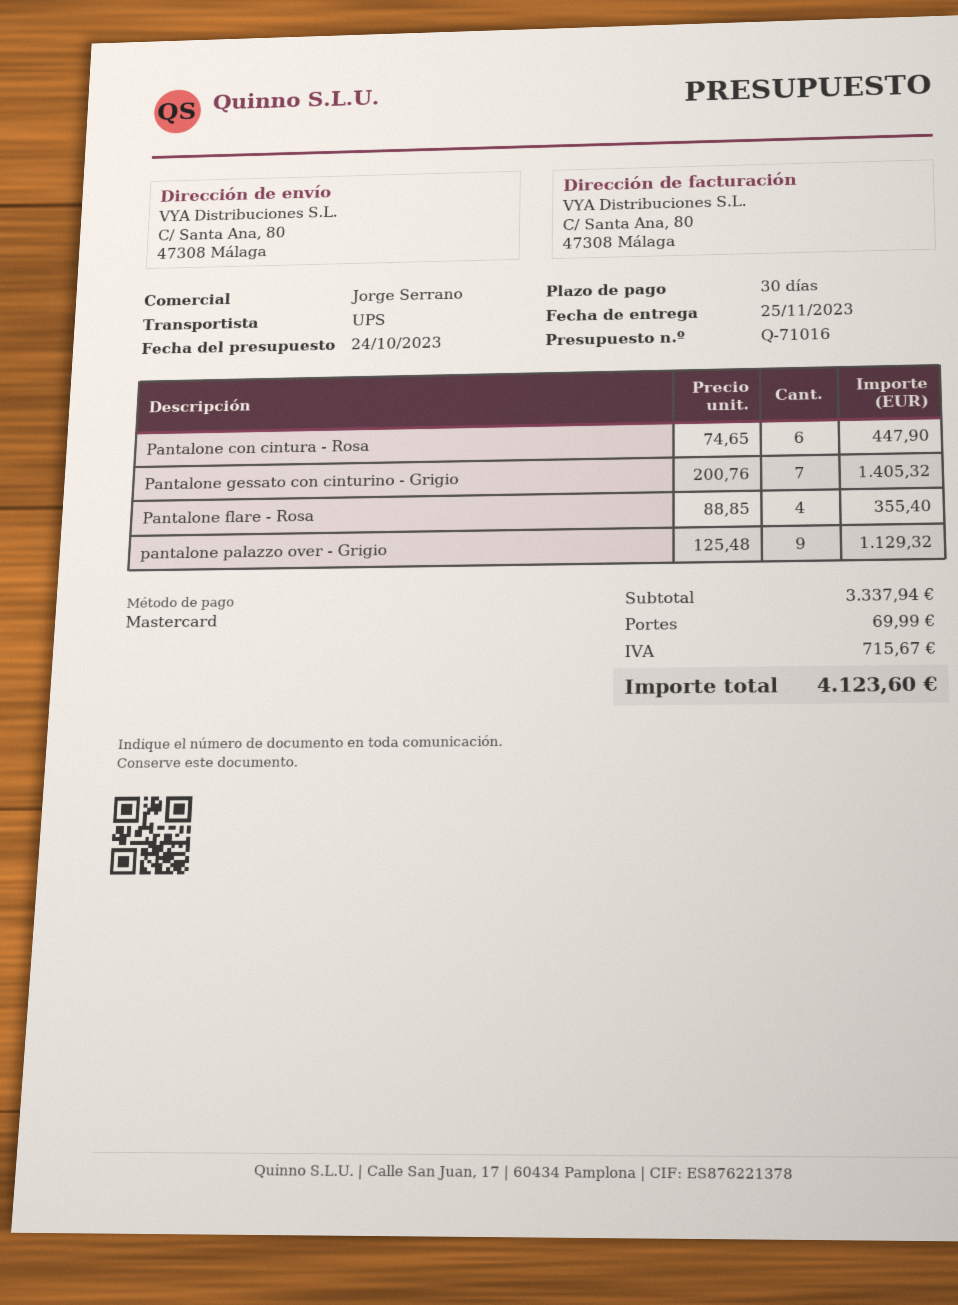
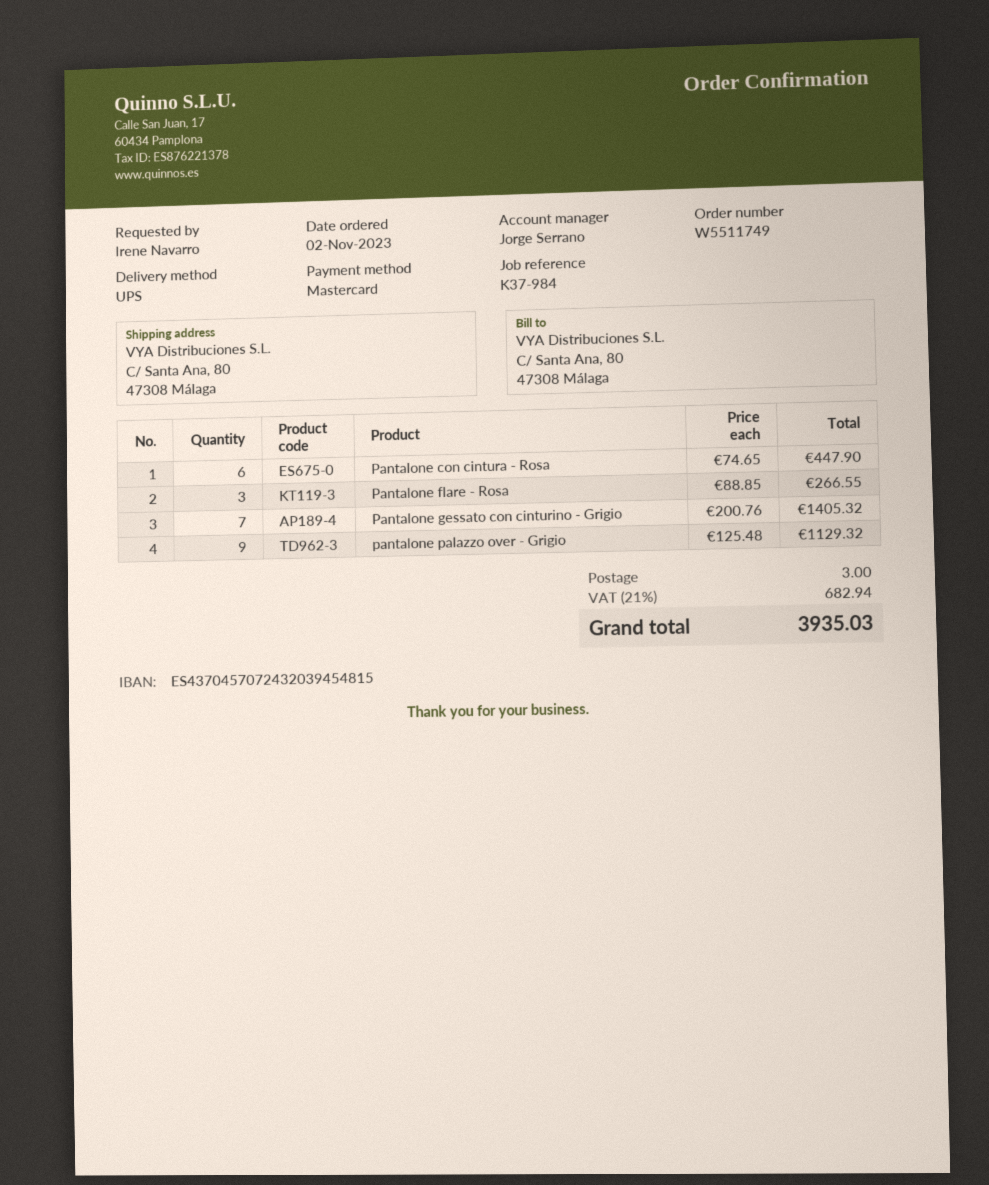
Pantalone flare - Rosa: 4 x 88.85 = 355.40 -> 3 x 88.85 = 266.55
shipping: 69.99 -> 3.00
tax: 715.67 -> 682.94
total: 4123.60 -> 3935.03

